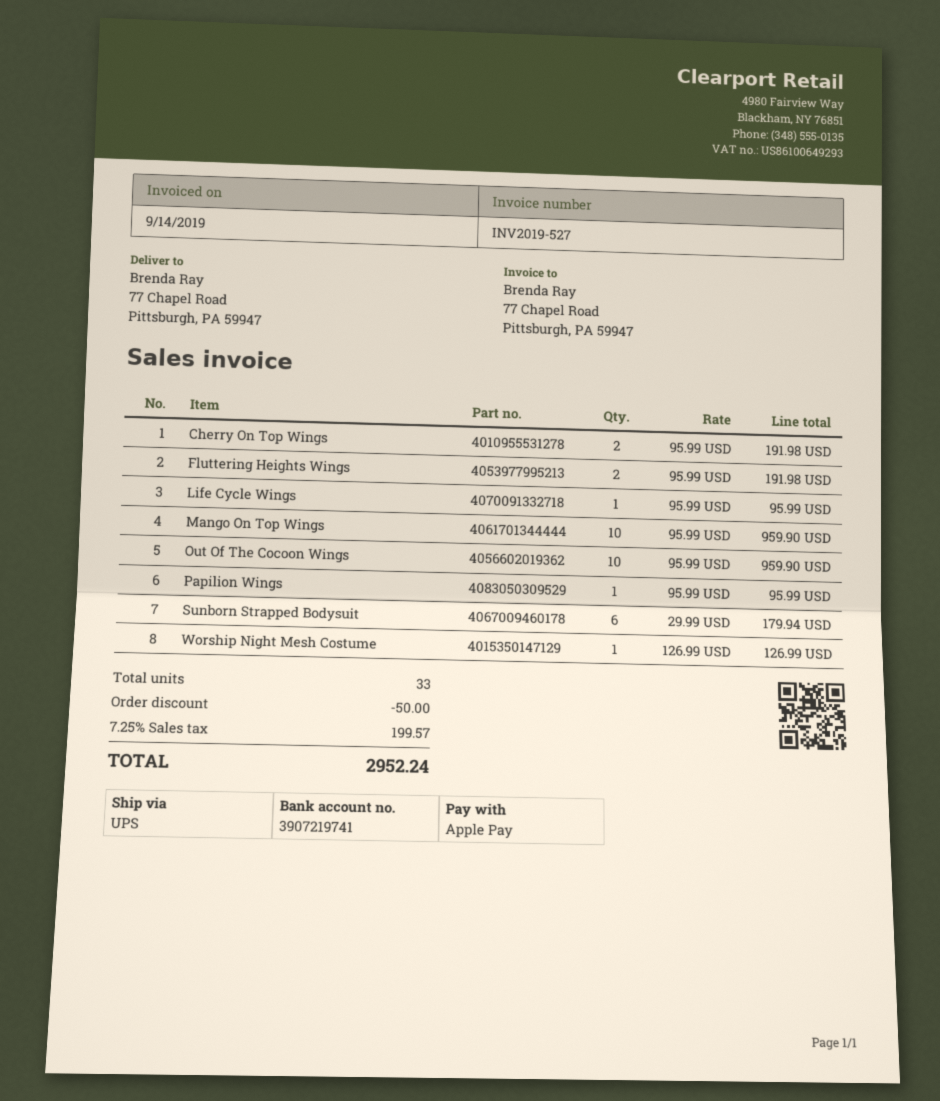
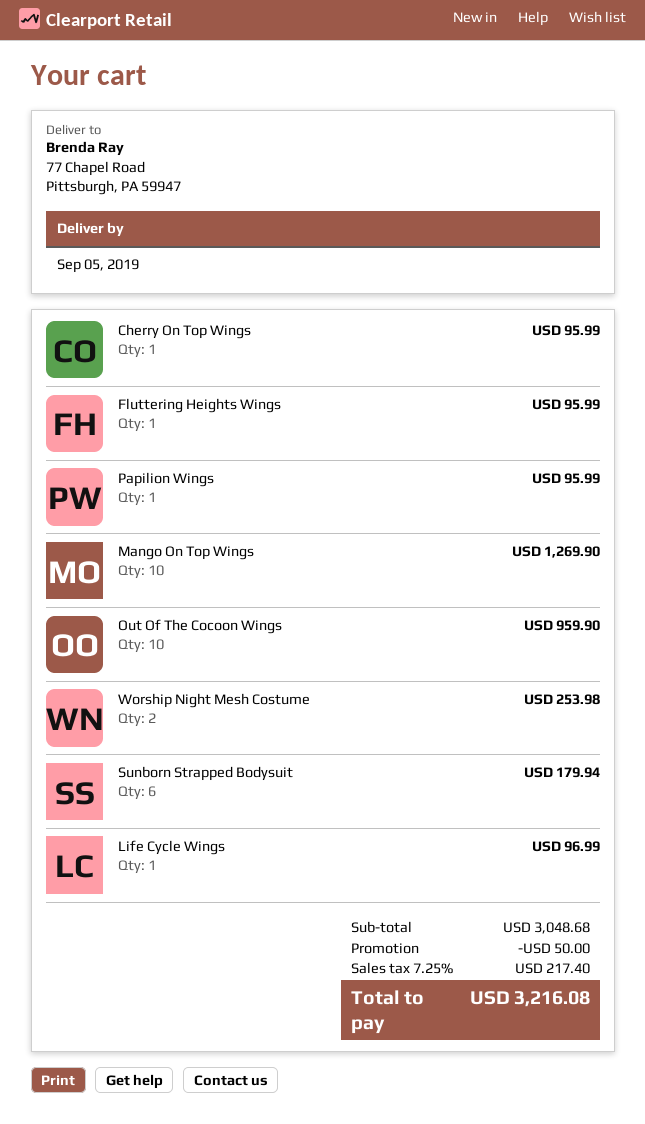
Cherry On Top Wings: 2 for 191.98 -> 1 for 95.99
Fluttering Heights Wings: 2 for 191.98 -> 1 for 95.99
Life Cycle Wings: 1 for 95.99 -> 1 for 96.99
Mango On Top Wings: 10 for 959.90 -> 10 for 1269.90
Worship Night Mesh Costume: 1 for 126.99 -> 2 for 253.98
tax: 7.25% = 199.57 -> 7.25% = 217.40
total: 2952.24 -> 3216.08

